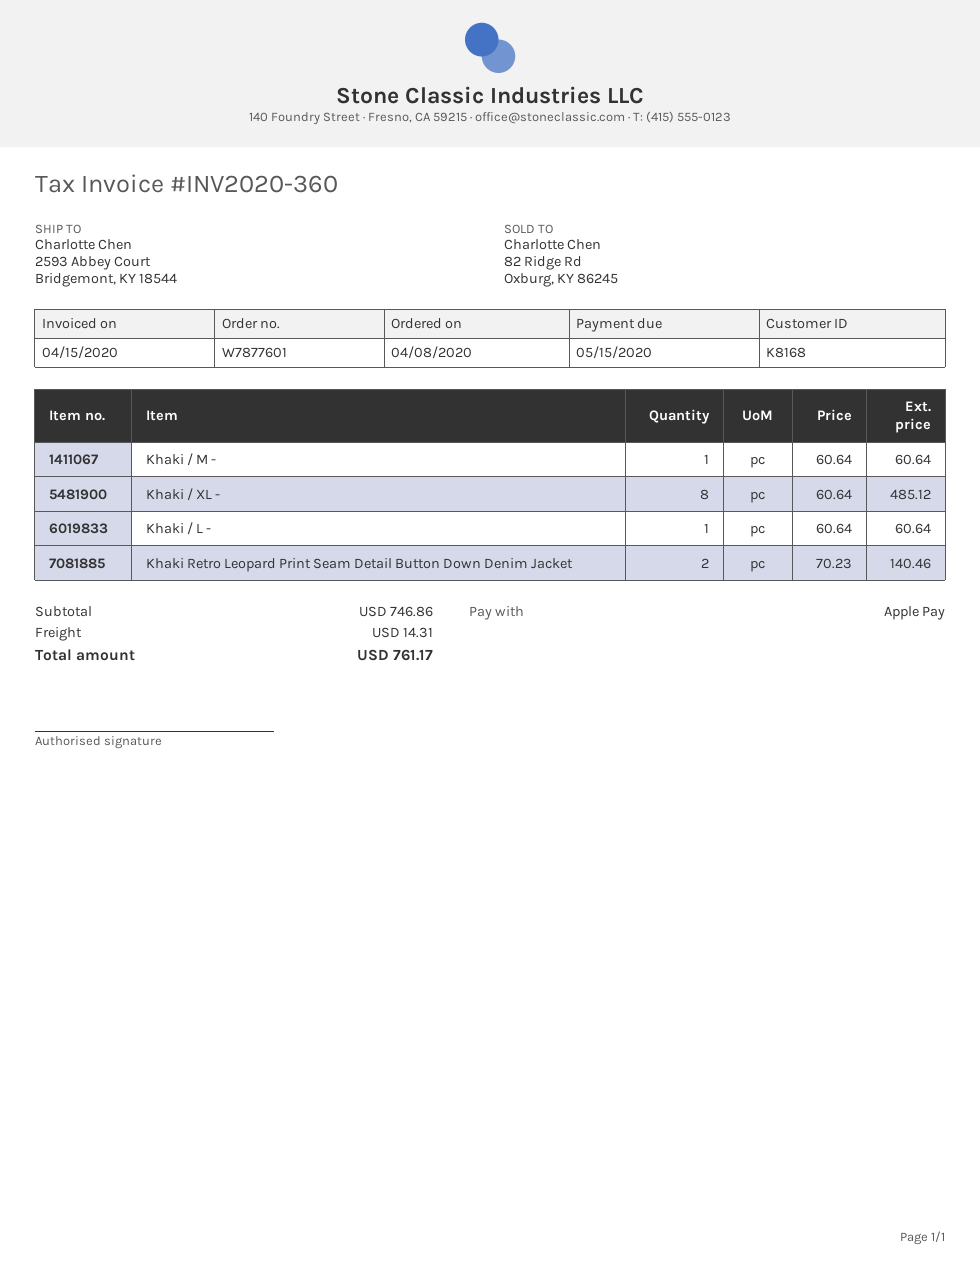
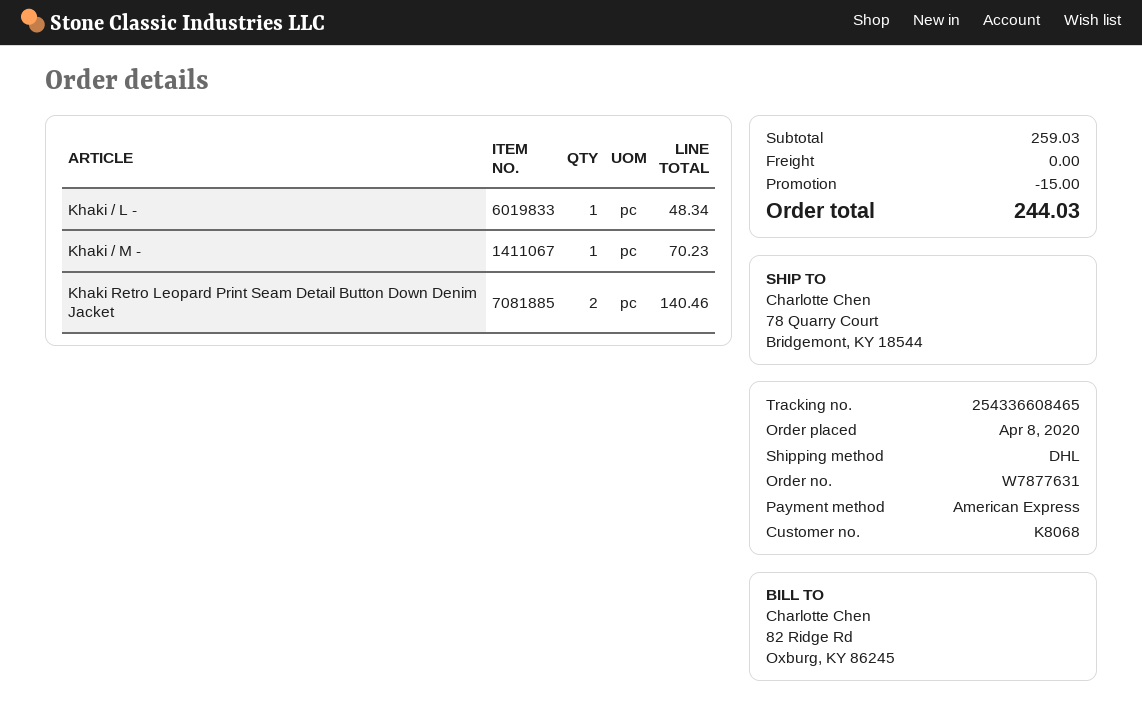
order number: W7877601 -> W7877631
customer number: K8168 -> K8068
payment method: Apple Pay -> American Express
ship to: 2593 Abbey Court, Bridgemont, KY 18544 -> 78 Quarry Court, Bridgemont, KY 18544
Khaki / M -: 1 for 60.64 -> 1 for 70.23
Khaki / XL -: 8 for 485.12 -> none
Khaki / L -: 1 for 60.64 -> 1 for 48.34
subtotal: 746.86 -> 259.03
discount: none -> 15.00
shipping: 14.31 -> 0.00
total: 761.17 -> 244.03

